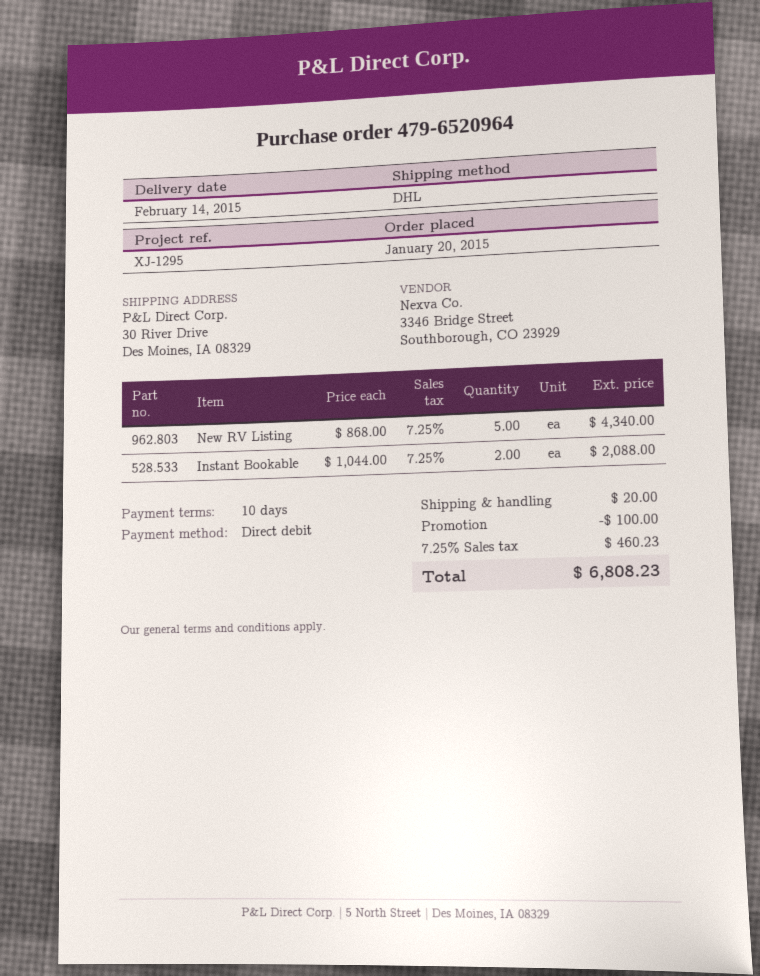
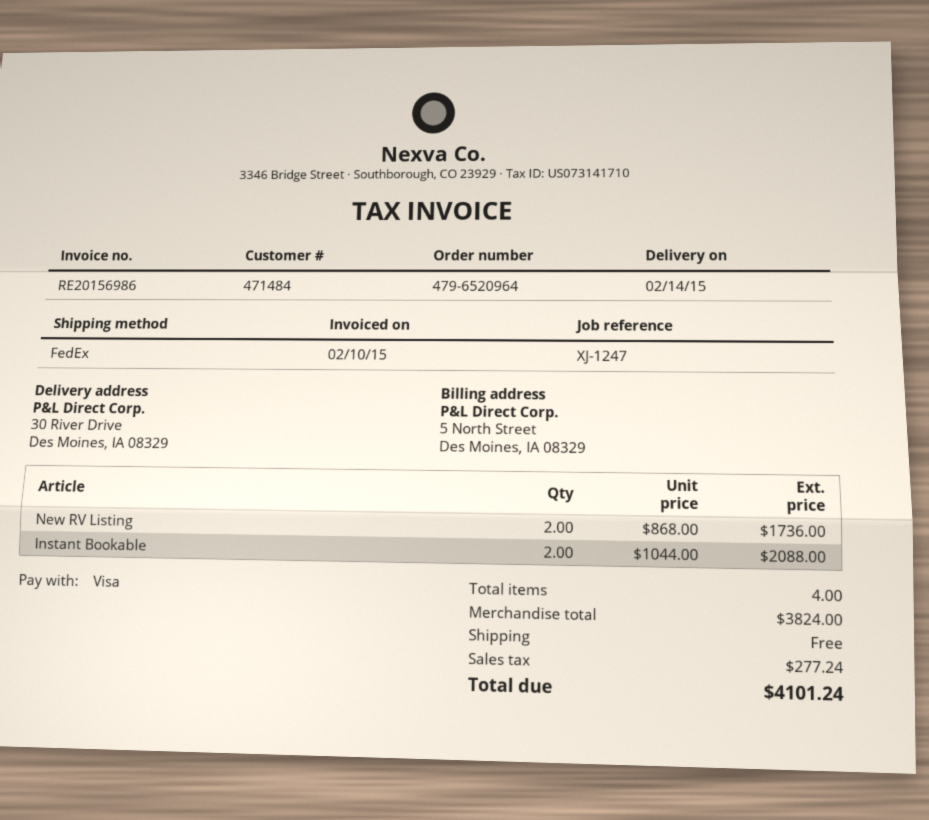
reference: XJ-1295 -> XJ-1247
payment method: direct debit -> Visa
shipping method: DHL -> FedEx
New RV Listing: 5 x 868.00 = 4340.00 -> 2 x 868.00 = 1736.00
discount: 100.00 -> none
shipping: 20.00 -> 0.00
tax: 460.23 -> 277.24
total: 6808.23 -> 4101.24

